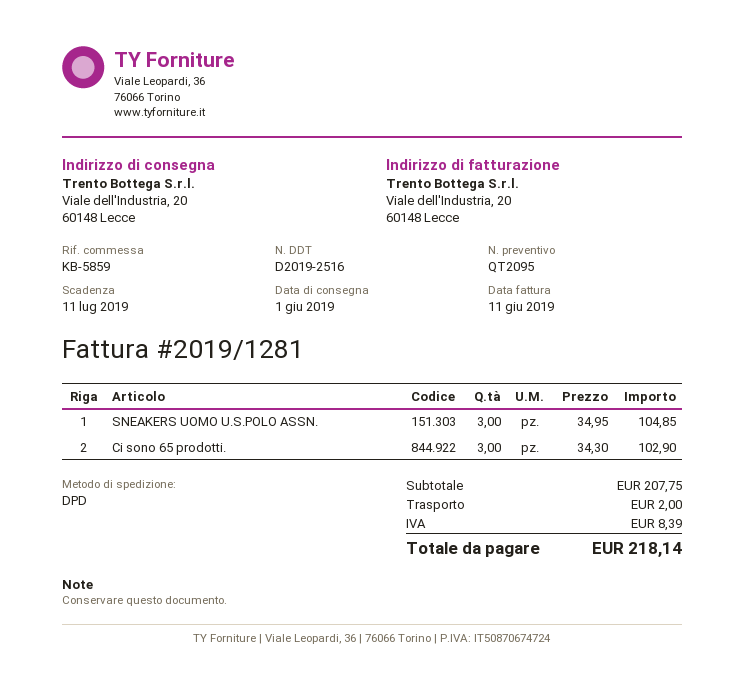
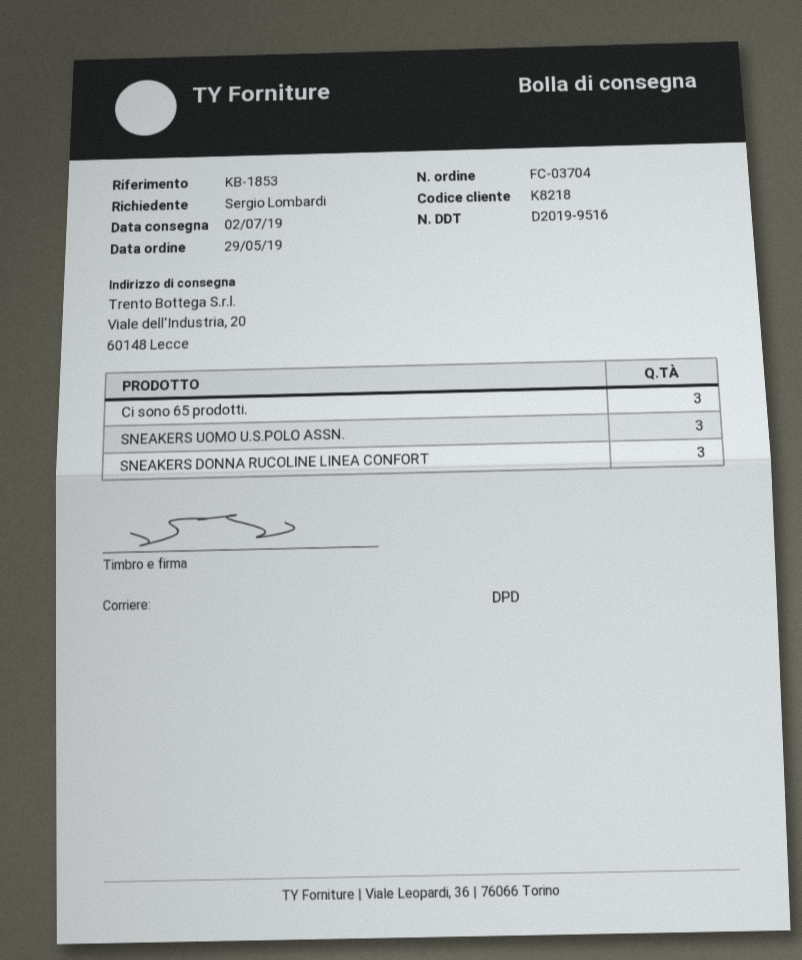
delivery note number: D2019-2516 -> D2019-9516
delivery date: 2019-06-01 -> 2019-07-02
reference: KB-5859 -> KB-1853
SNEAKERS DONNA RUCOLINE LINEA CONFORT: none -> 3

